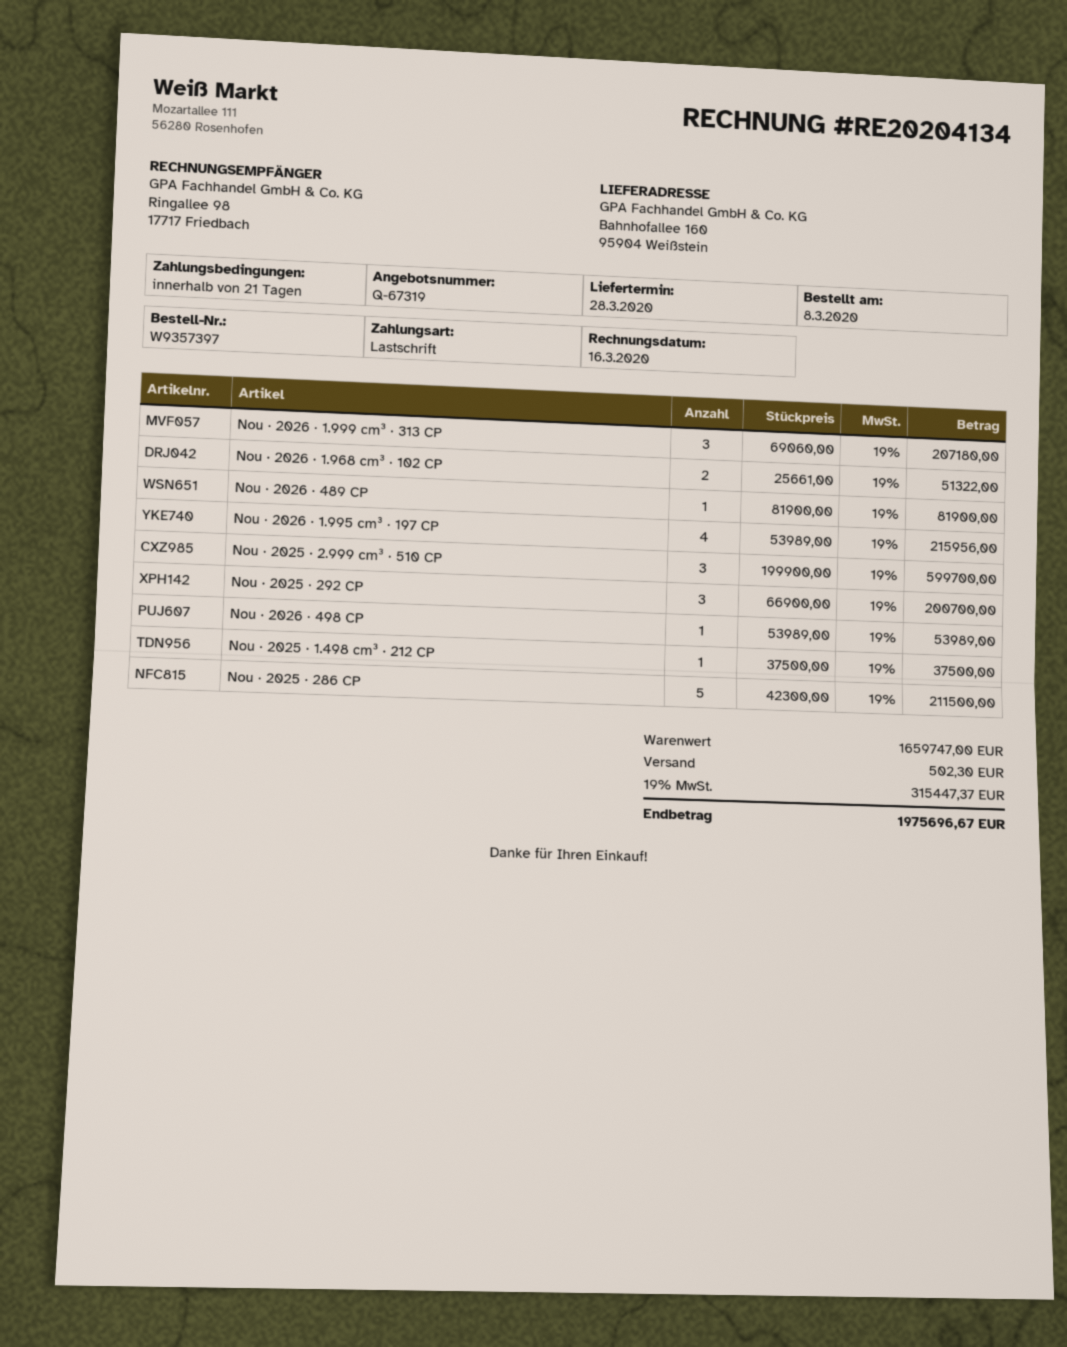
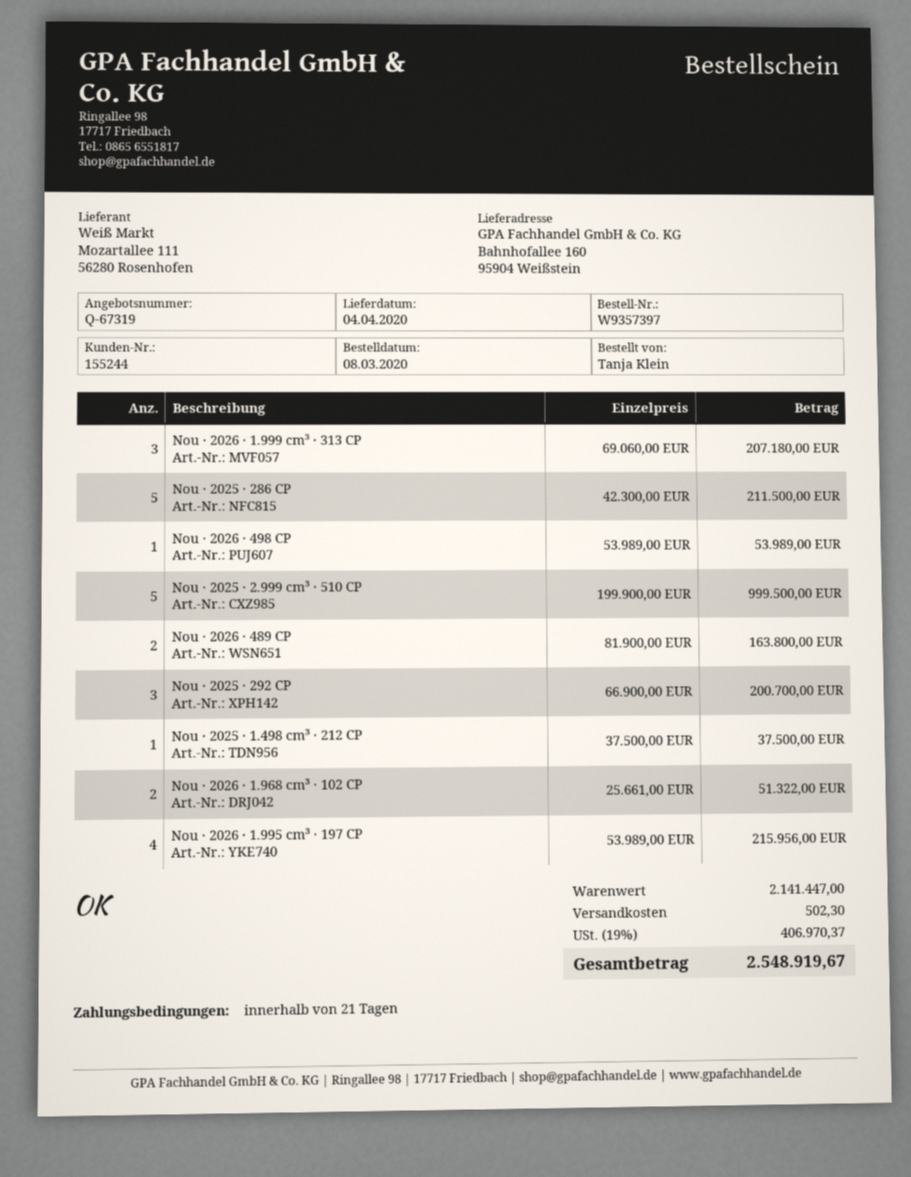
delivery date: 2020-03-28 -> 2020-04-04
Nou · 2026 · 489 CP: 1 x 81900.00 = 81900.00 -> 2 x 81900.00 = 163800.00
Nou · 2025 · 2.999 cm³ · 510 CP: 3 x 199900.00 = 599700.00 -> 5 x 199900.00 = 999500.00
subtotal: 1659747.00 -> 2141447.00
tax: 19% = 315447.37 -> 19% = 406970.37
total: 1975696.67 -> 2548919.67

